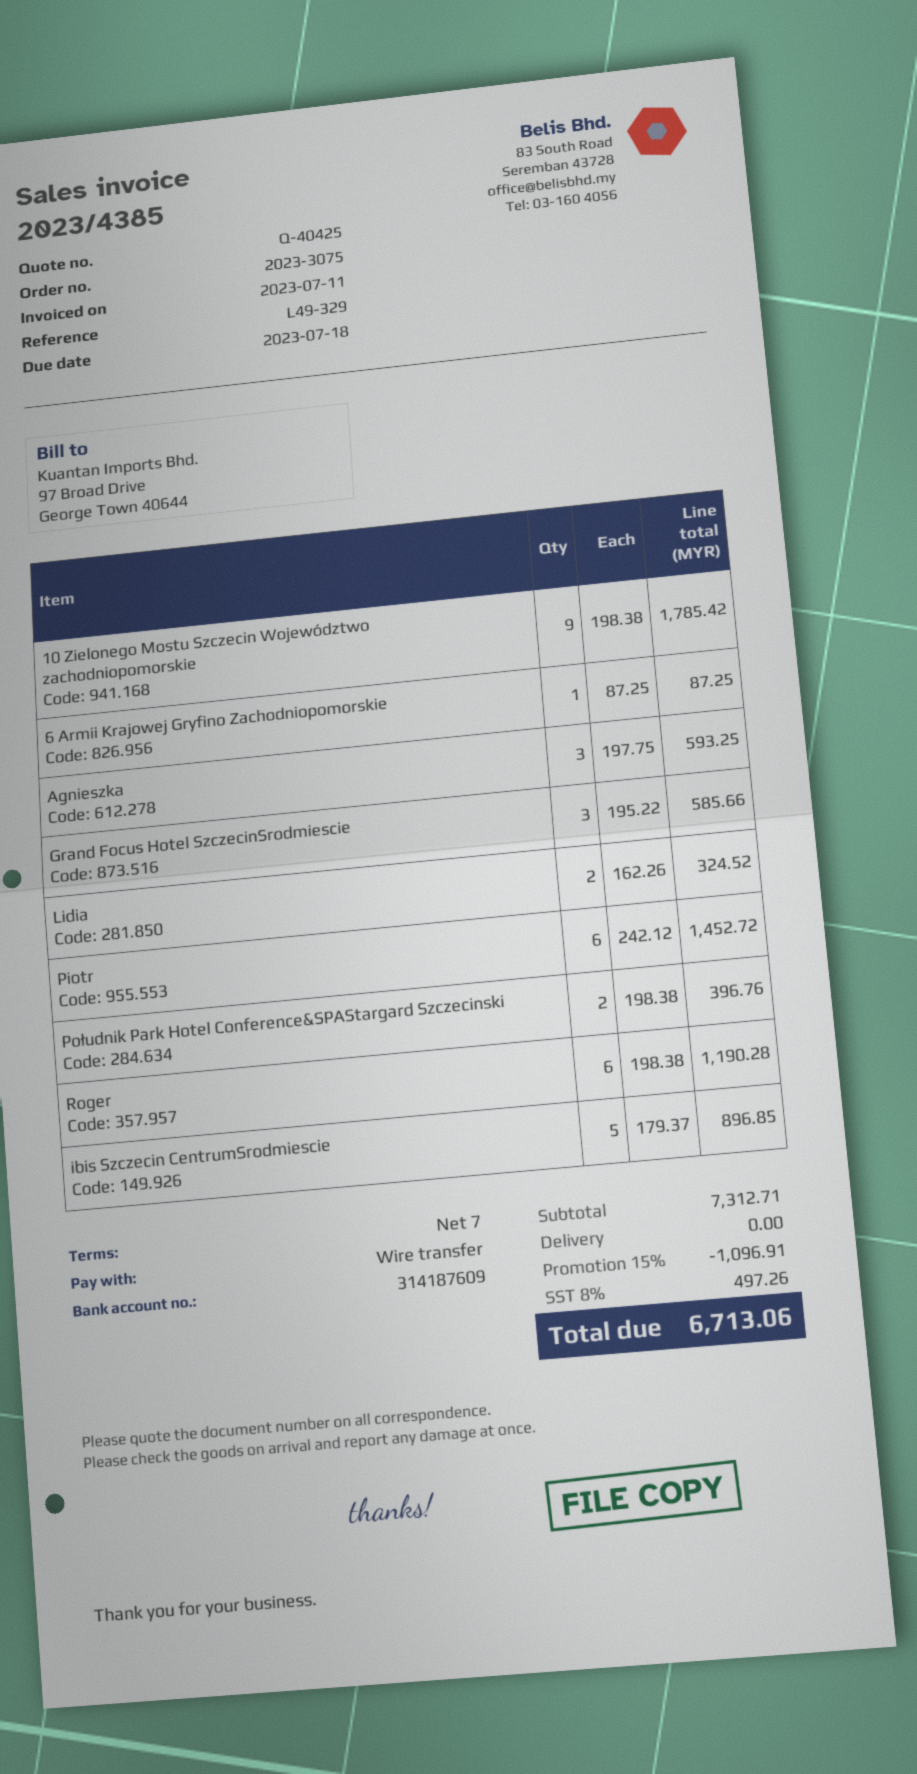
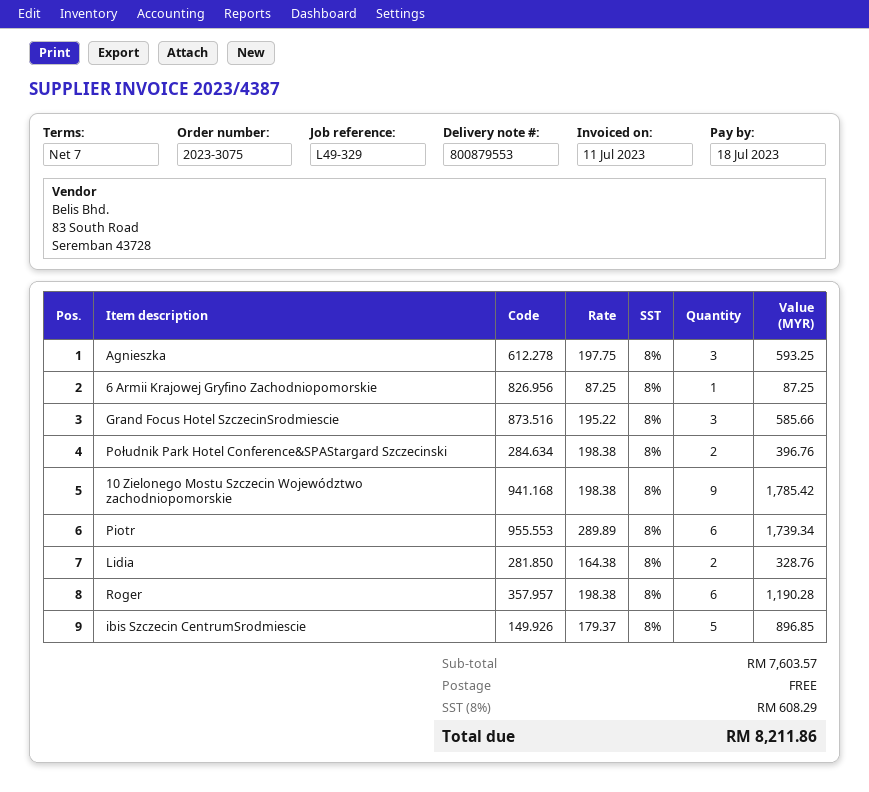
invoice number: 2023/4385 -> 2023/4387
Lidia: 2 x 162.26 = 324.52 -> 2 x 164.38 = 328.76
Piotr: 6 x 242.12 = 1452.72 -> 6 x 289.89 = 1739.34
subtotal: 7312.71 -> 7603.57
discount: 15% = 1096.91 -> none
tax: 8% = 497.26 -> 8% = 608.29
total: 6713.06 -> 8211.86

